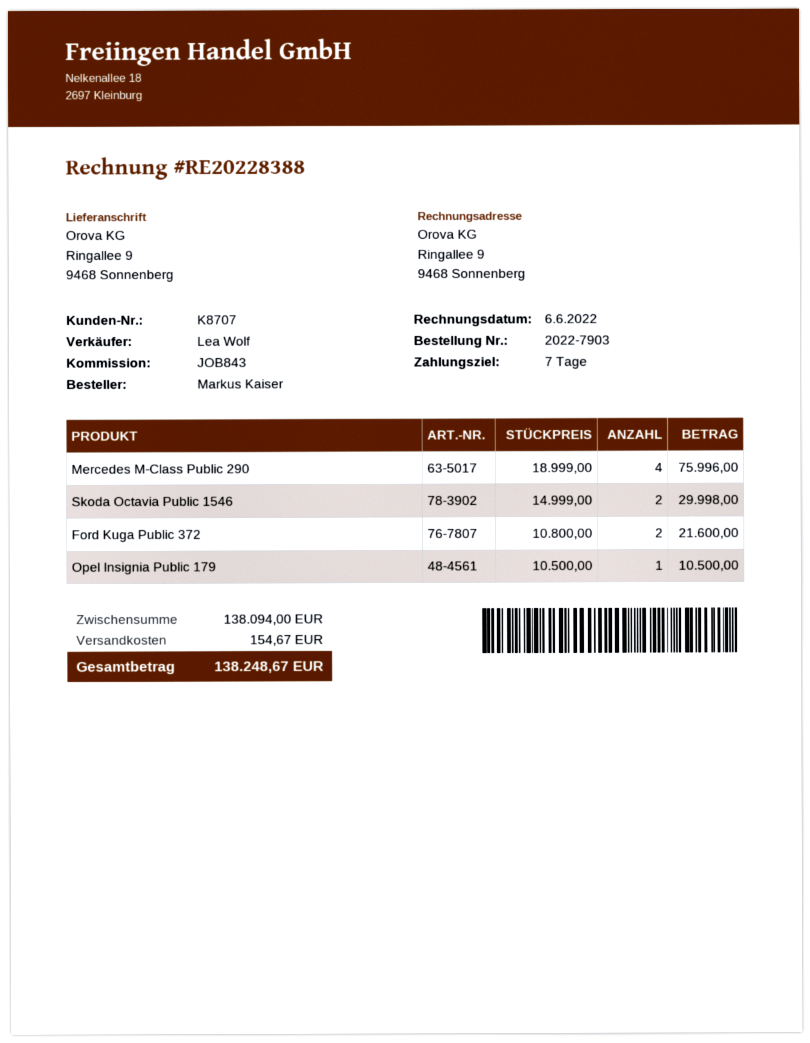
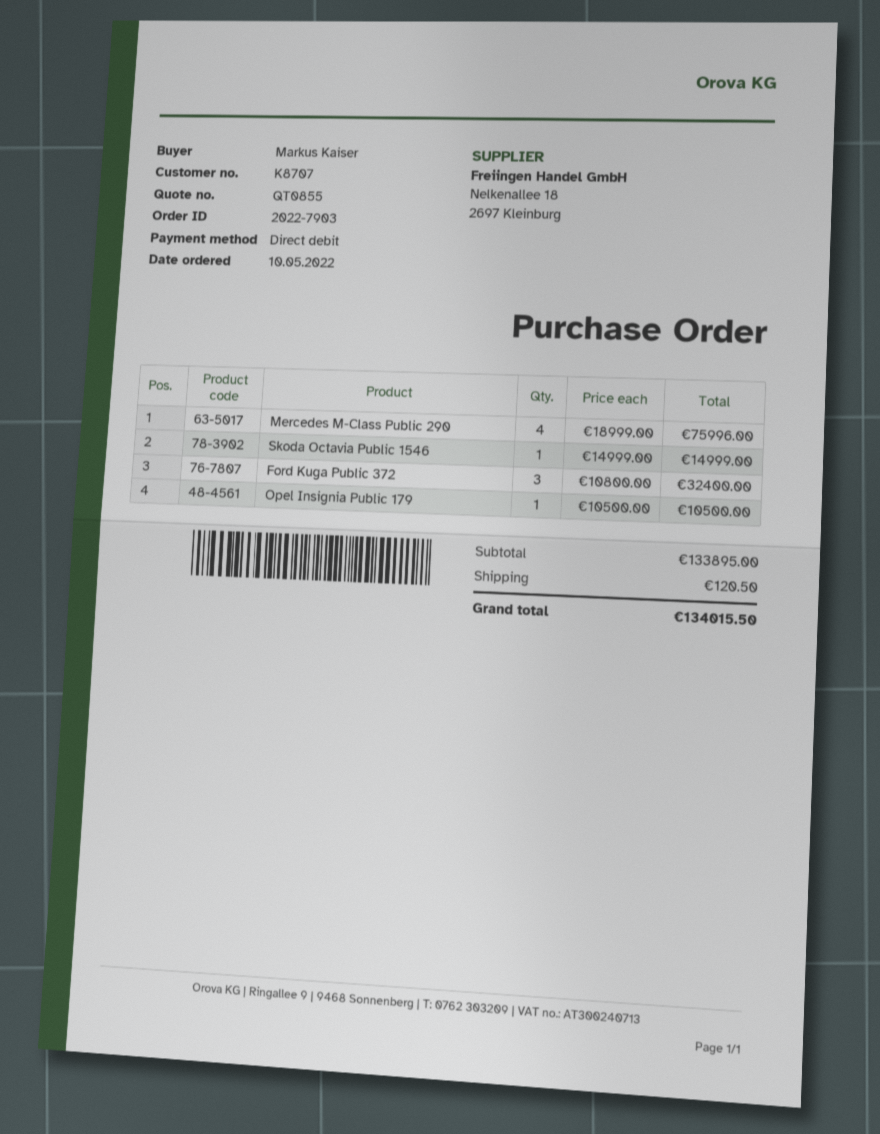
Skoda Octavia Public 1546: 2 x 14999.00 = 29998.00 -> 1 x 14999.00 = 14999.00
Ford Kuga Public 372: 2 x 10800.00 = 21600.00 -> 3 x 10800.00 = 32400.00
subtotal: 138094.00 -> 133895.00
shipping: 154.67 -> 120.50
total: 138248.67 -> 134015.50

